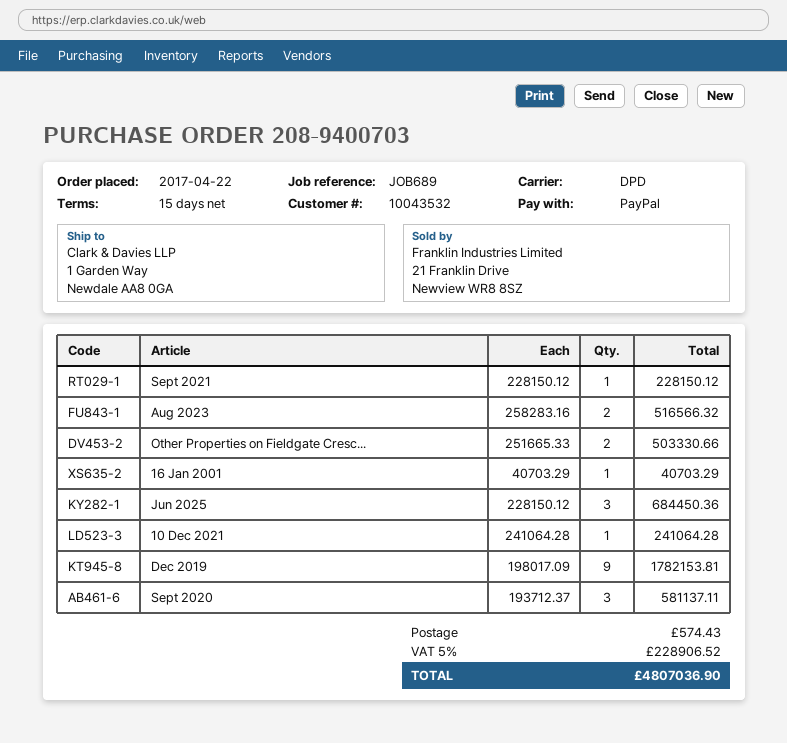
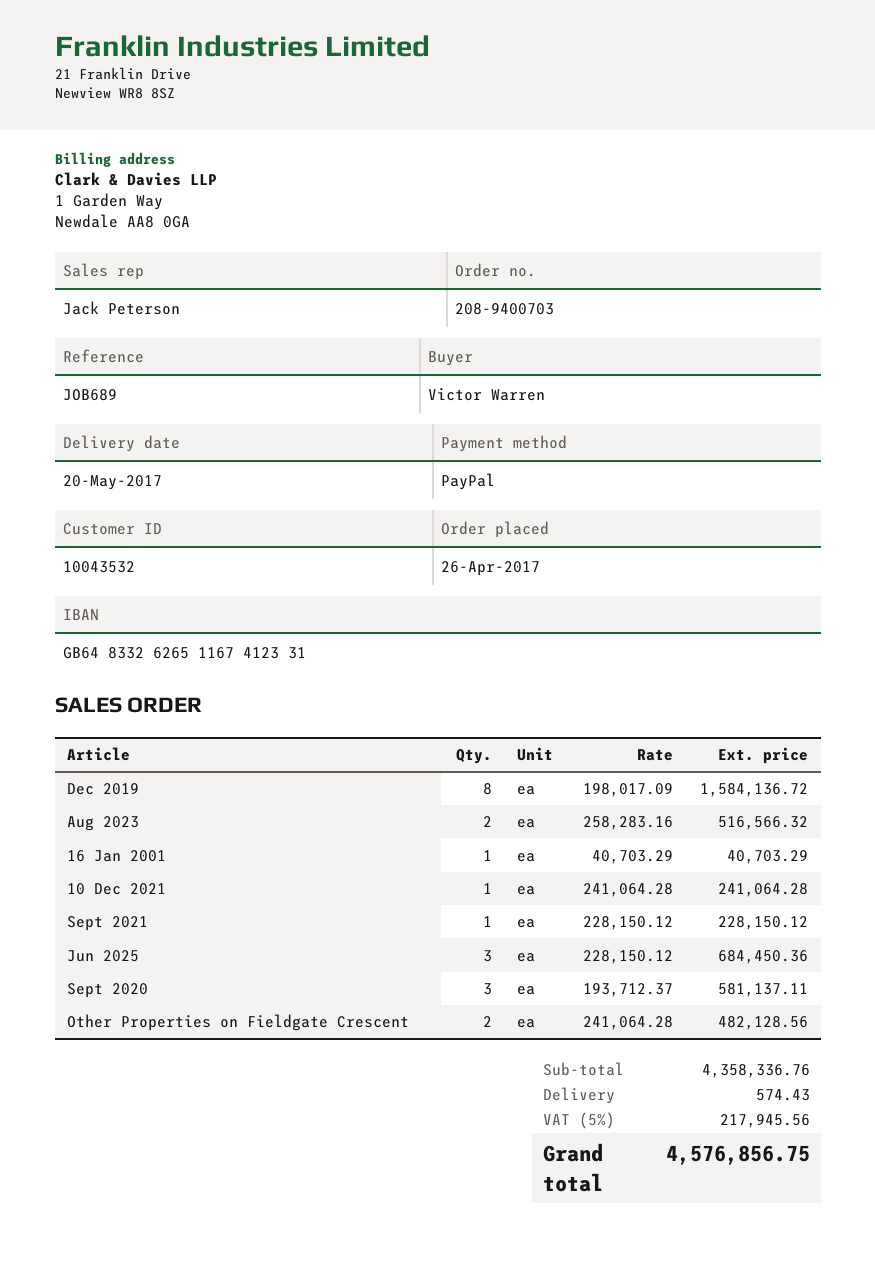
order date: 2017-04-22 -> 2017-04-26
Other Properties on Fieldgate Cresc...: 2 x 251665.33 = 503330.66 -> 2 x 241064.28 = 482128.56
Dec 2019: 9 x 198017.09 = 1782153.81 -> 8 x 198017.09 = 1584136.72
tax: 5% = 228906.52 -> 5% = 217945.56
total: 4807036.90 -> 4576856.75

